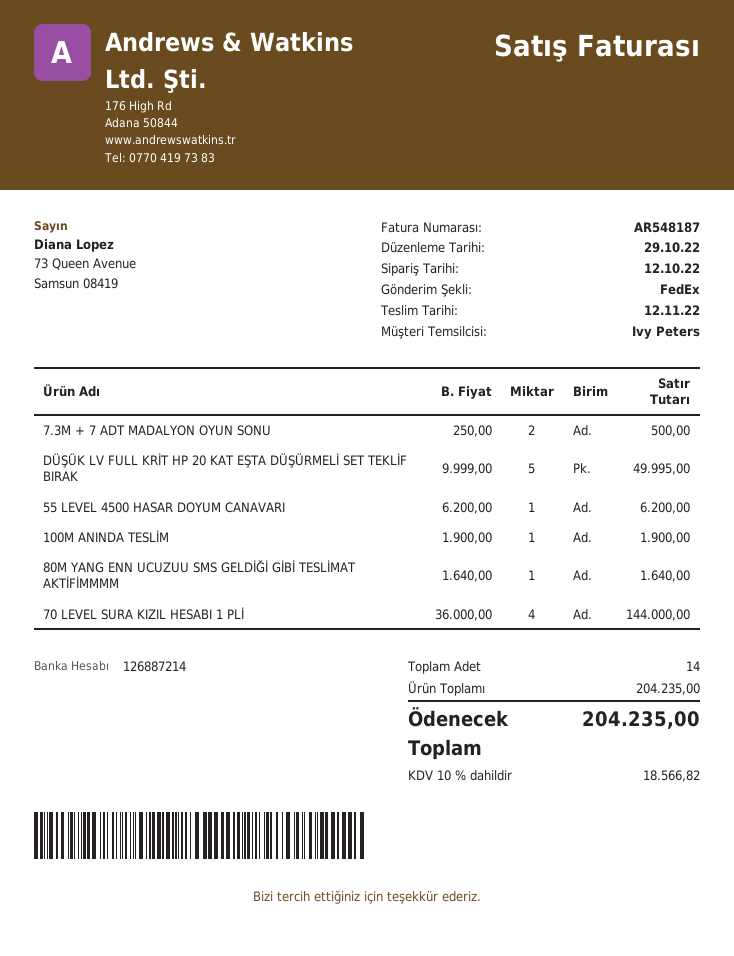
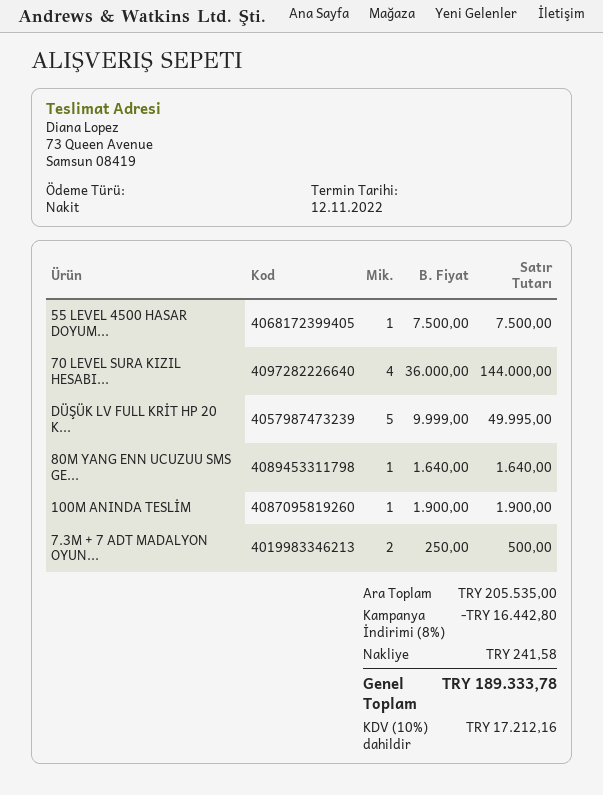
55 LEVEL 4500 HASAR DOYUM CANAVARI: 1 x 6200.00 = 6200.00 -> 1 x 7500.00 = 7500.00
subtotal: 204235.00 -> 205535.00
discount: none -> 8% = 16442.80
shipping: none -> 241.58
tax: 10% = 18566.82 -> 10% = 17212.16
total: 204235.00 -> 189333.78

